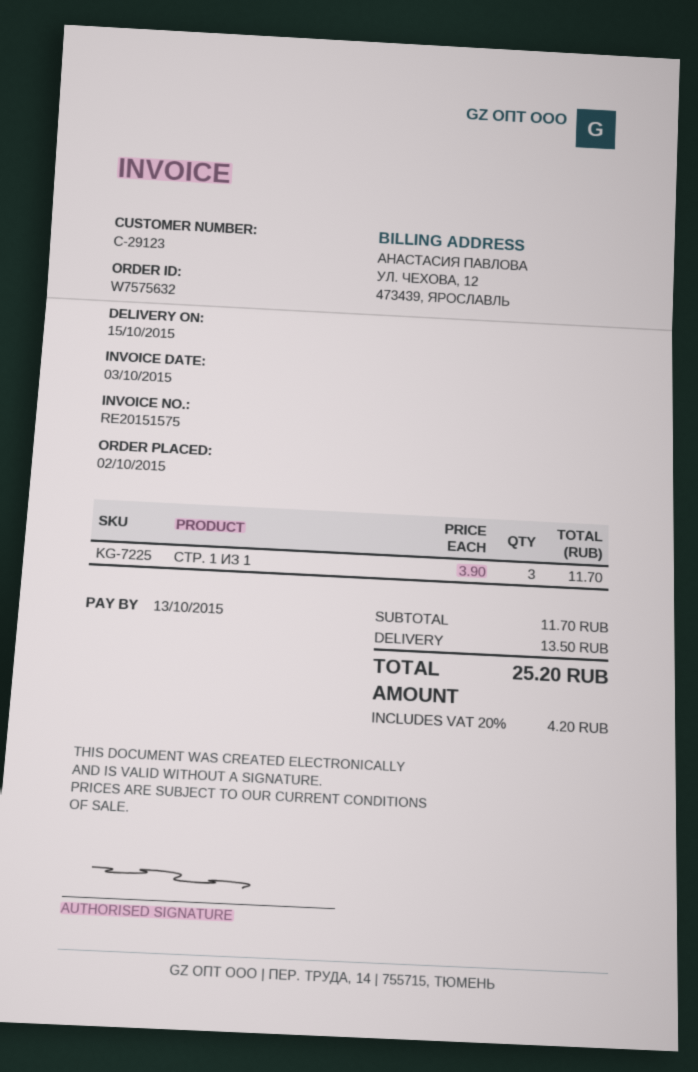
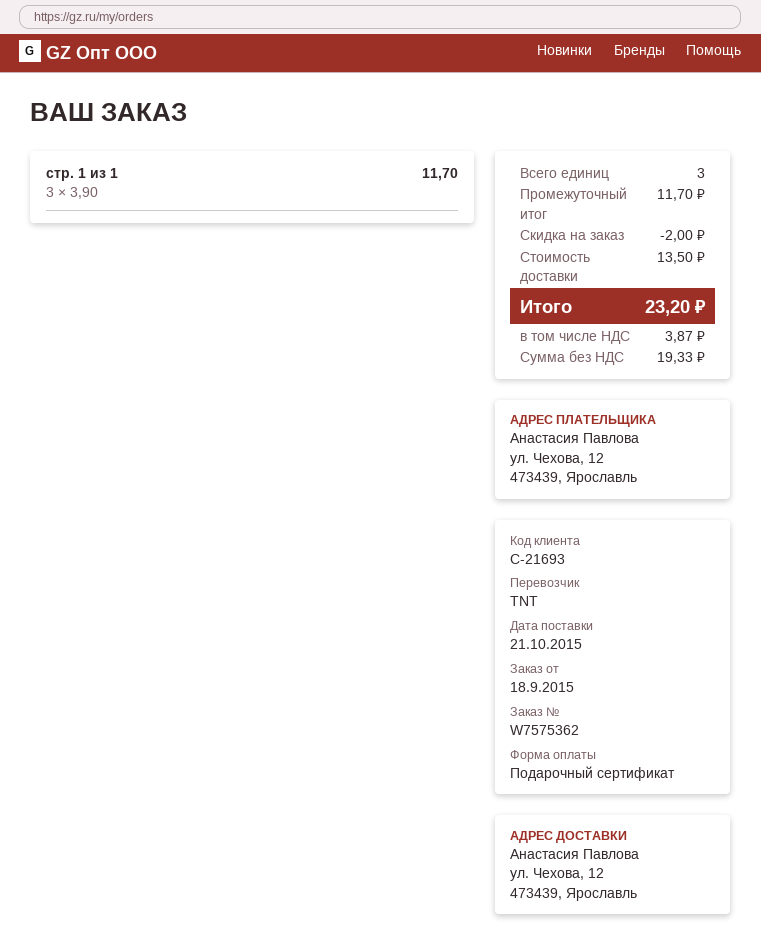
order number: W7575632 -> W7575362
order date: 2015-10-02 -> 2015-09-18
delivery date: 2015-10-15 -> 2015-10-21
customer number: C-29123 -> C-21693
discount: none -> 2.00
tax: 4.20 -> 3.87
total: 25.20 -> 23.20

